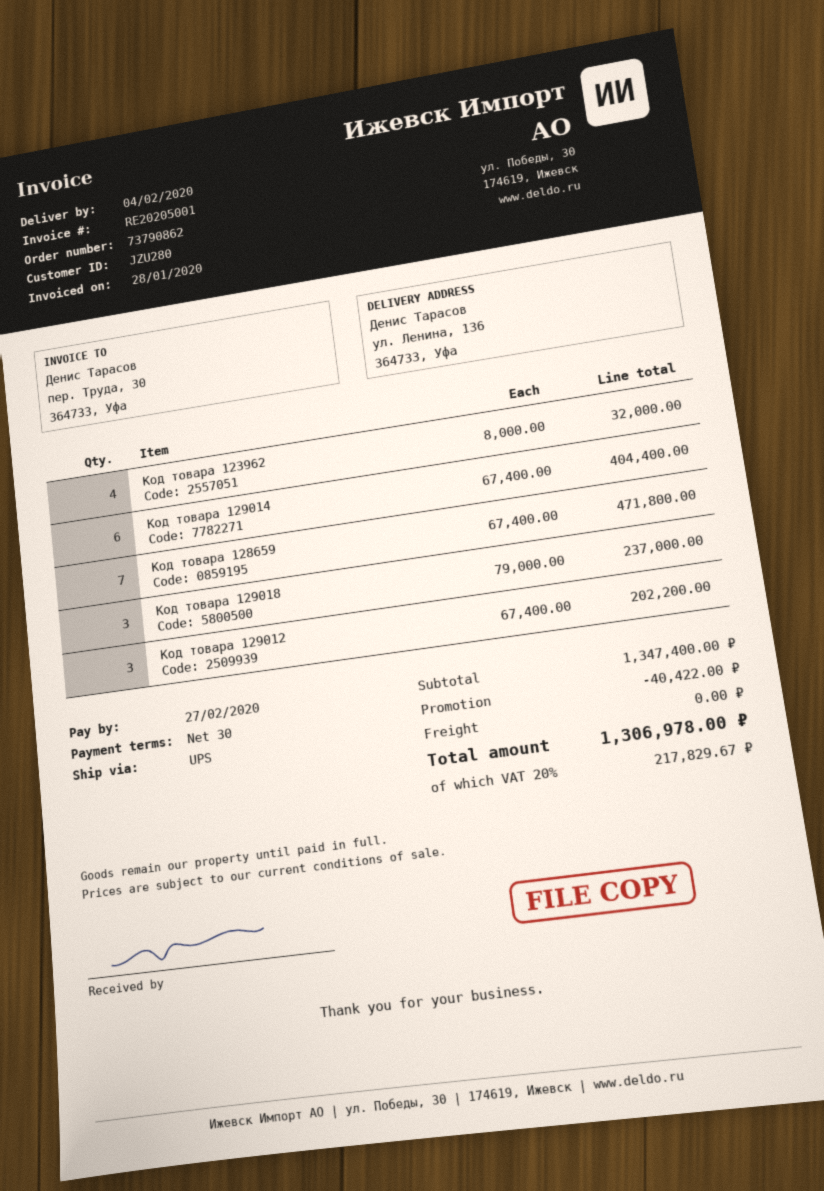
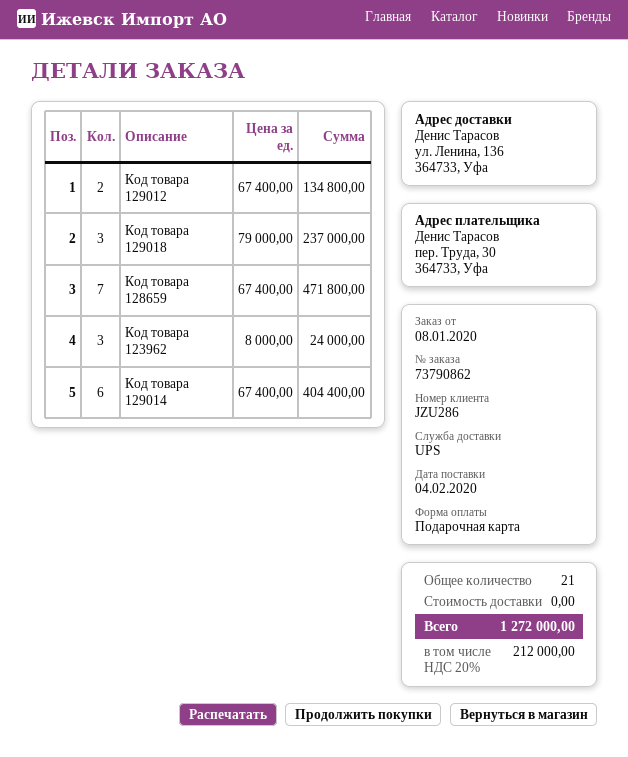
customer number: JZU280 -> JZU286
Код товара 123962: 4 x 8000.00 = 32000.00 -> 3 x 8000.00 = 24000.00
Код товара 129012: 3 x 67400.00 = 202200.00 -> 2 x 67400.00 = 134800.00
discount: 40422.00 -> none
tax: 20% = 217829.67 -> 20% = 212000.00
total: 1306978.00 -> 1272000.00

